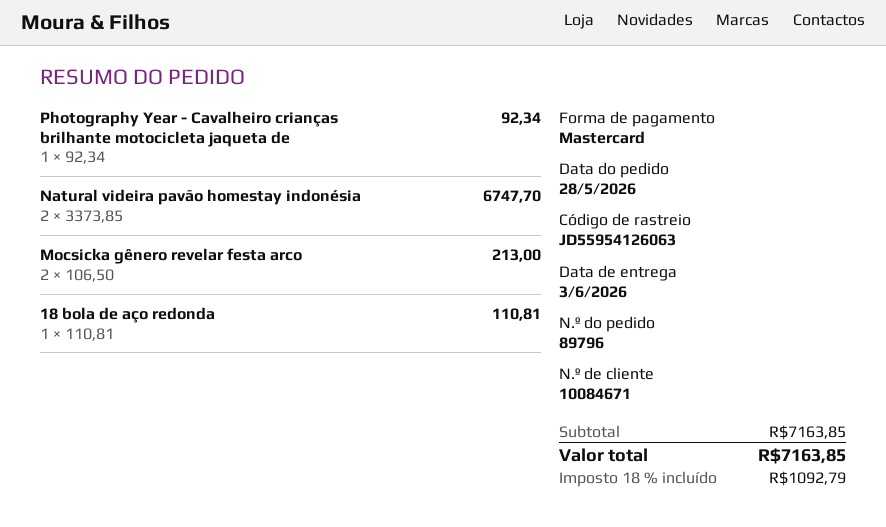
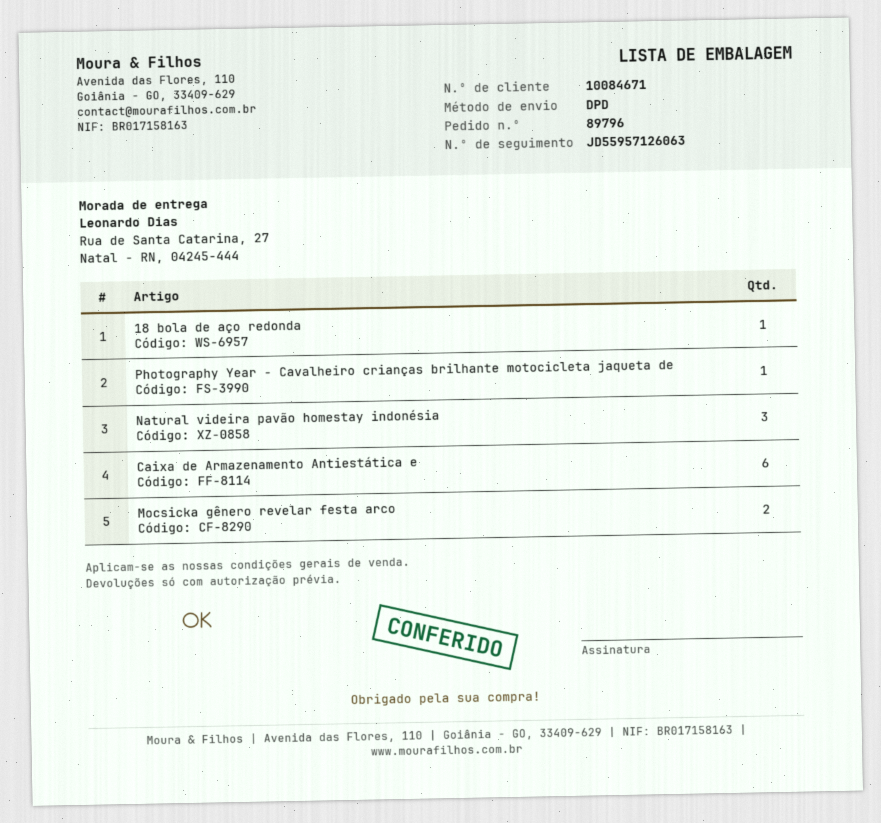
tracking number: JD55954126063 -> JD55957126063
Natural videira pavão homestay indonésia: 2 -> 3
Caixa de Armazenamento Antiestática e: none -> 6

